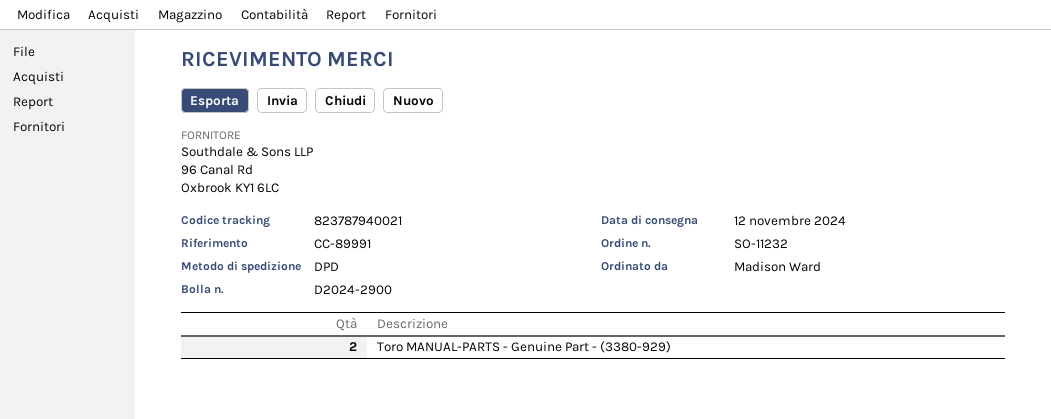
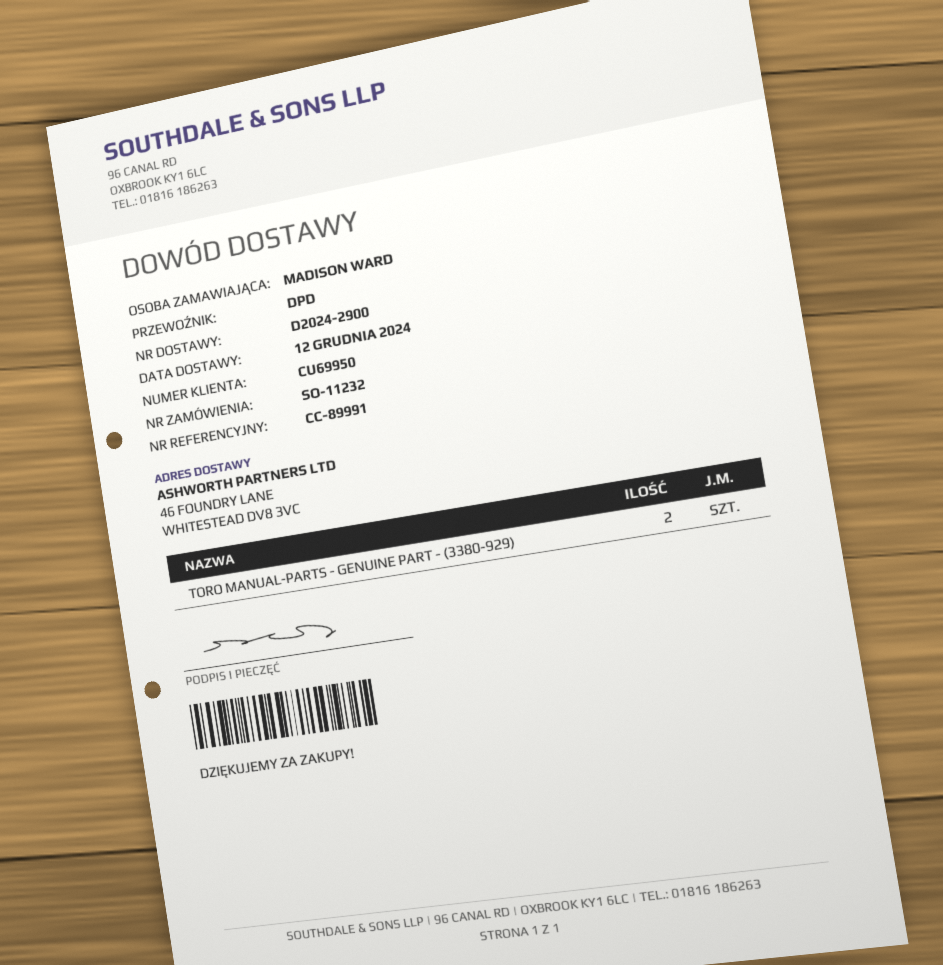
delivery date: 2024-11-12 -> 2024-12-12

